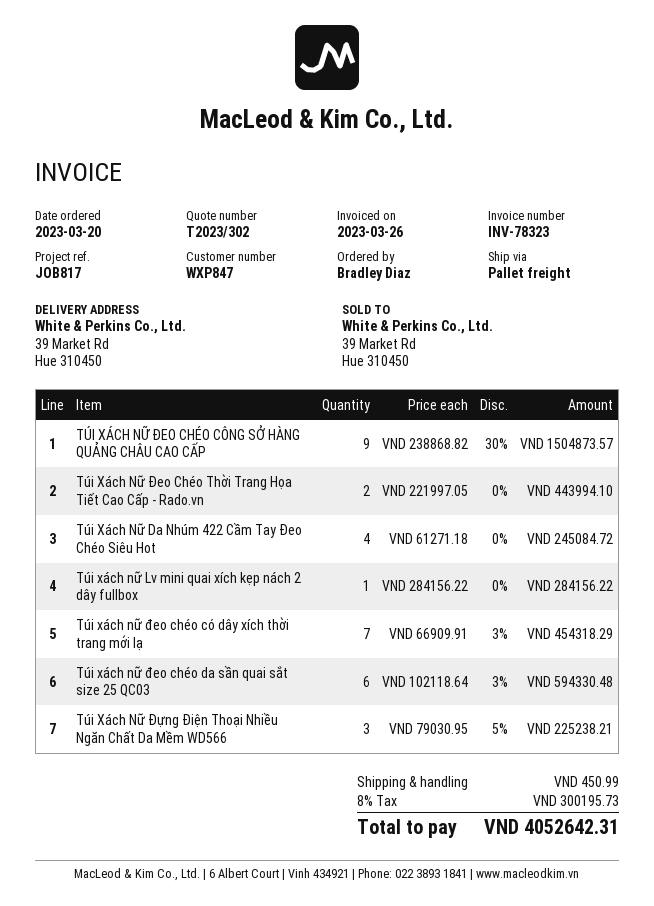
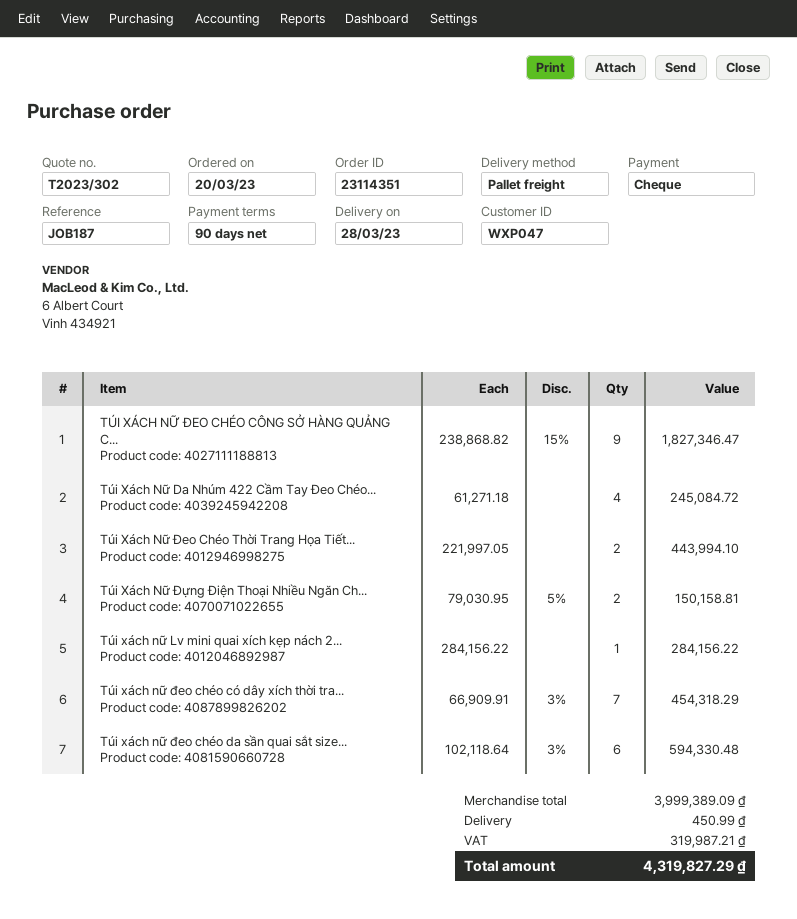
customer number: WXP847 -> WXP047
reference: JOB817 -> JOB187
TÚI XÁCH NỮ ĐEO CHÉO CÔNG SỞ HÀNG QUẢNG CHÂU CAO CẤP: 9 x 238868.82 - 30% = 1504873.57 -> 9 x 238868.82 - 15% = 1827346.47
Túi Xách Nữ Đựng Điện Thoại Nhiều Ngăn Chất Da Mềm WD566: 3 x 79030.95 - 5% = 225238.21 -> 2 x 79030.95 - 5% = 150158.81
tax: 300195.73 -> 319987.21
total: 4052642.31 -> 4319827.29

